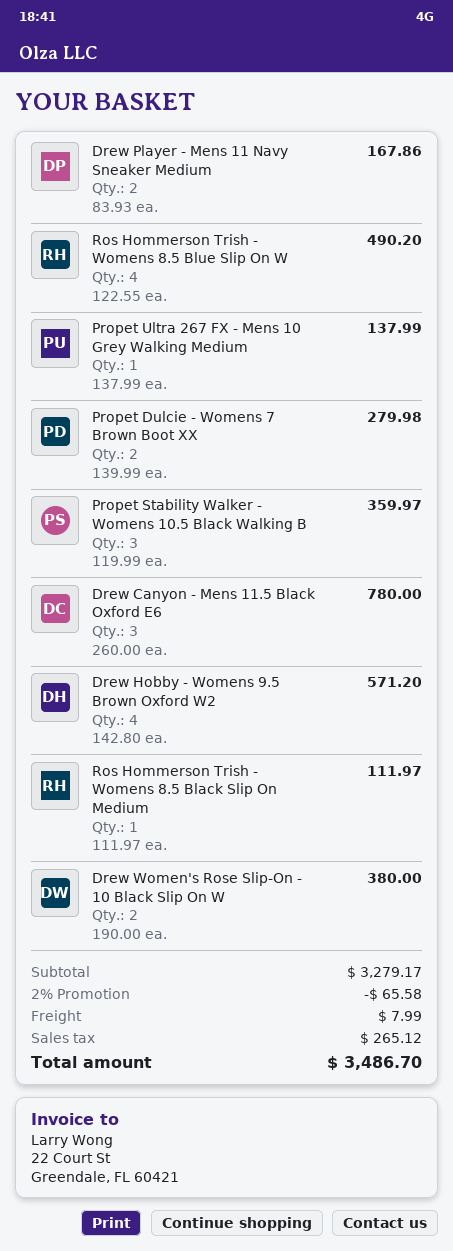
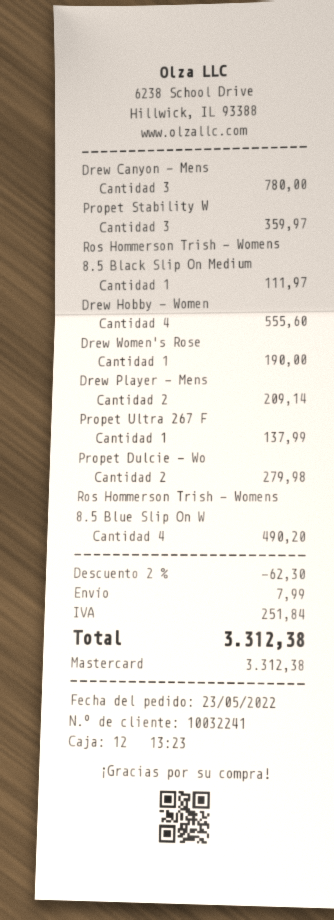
Drew Player - Mens 11 Navy Sneaker Medium: 2 for 167.86 -> 2 for 209.14
Drew Hobby - Womens 9.5 Brown Oxford W2: 4 for 571.20 -> 4 for 555.60
Drew Women's Rose Slip-On - 10 Black Slip On W: 2 for 380.00 -> 1 for 190.00
discount: 2% = 65.58 -> 2% = 62.30
tax: 265.12 -> 251.84
total: 3486.70 -> 3312.38

